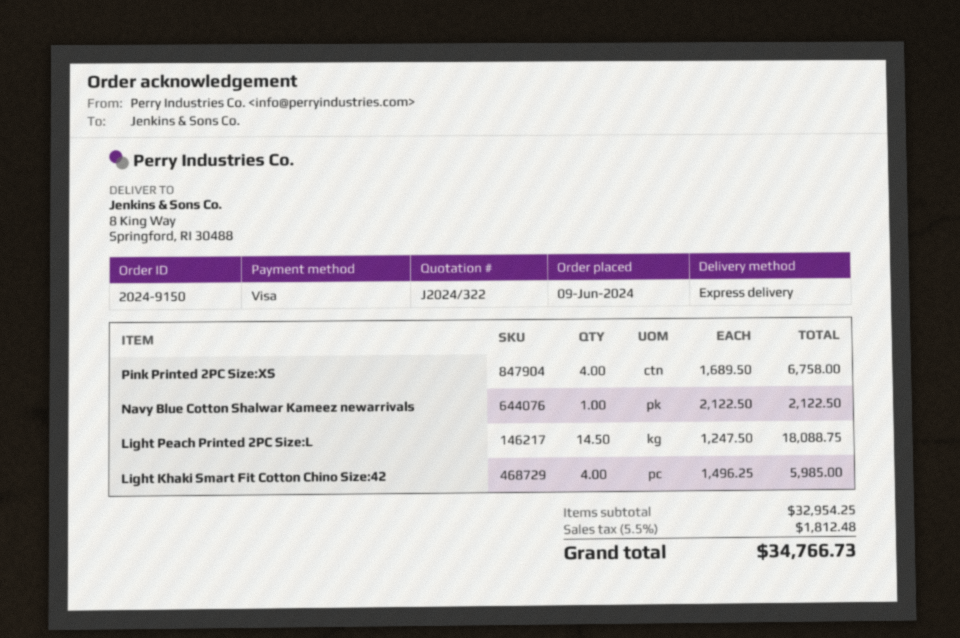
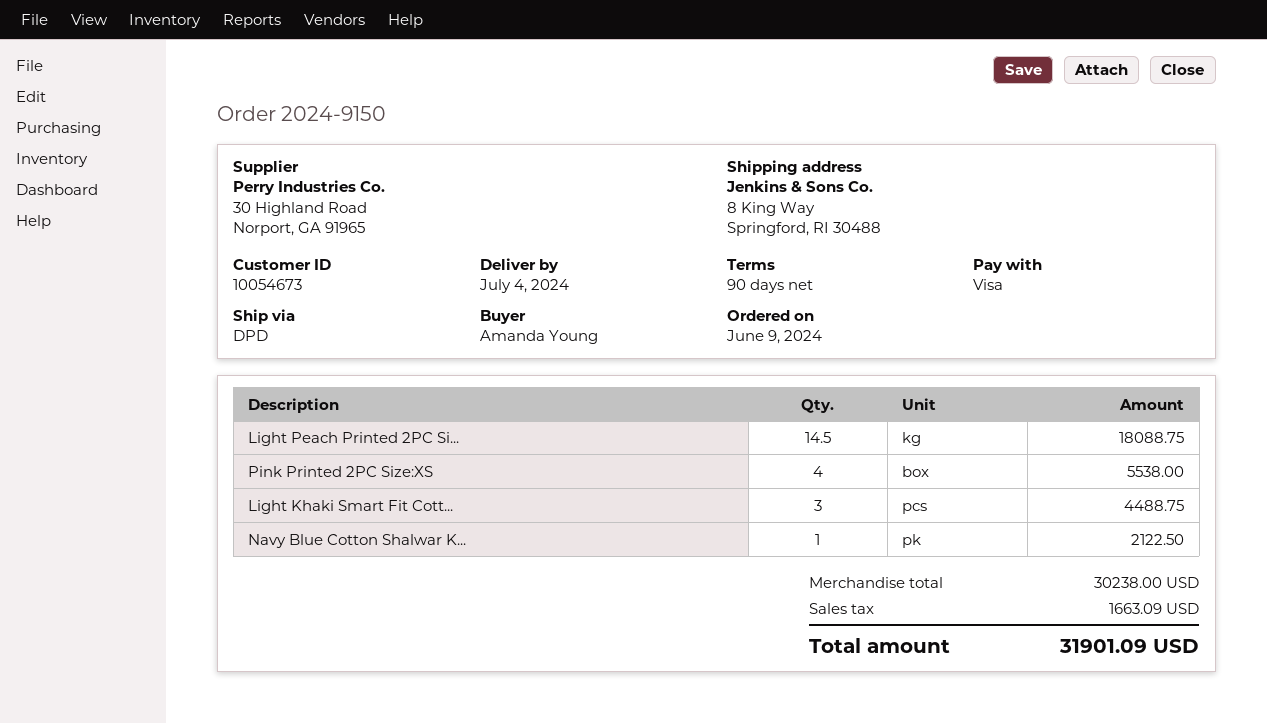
shipping method: express -> DPD
Pink Printed 2PC Size:XS: 4 for 6758.00 -> 4 for 5538.00
Light Khaki Smart Fit Cotton Chino Size:42: 4 for 5985.00 -> 3 for 4488.75
subtotal: 32954.25 -> 30238.00
tax: 1812.48 -> 1663.09
total: 34766.73 -> 31901.09

